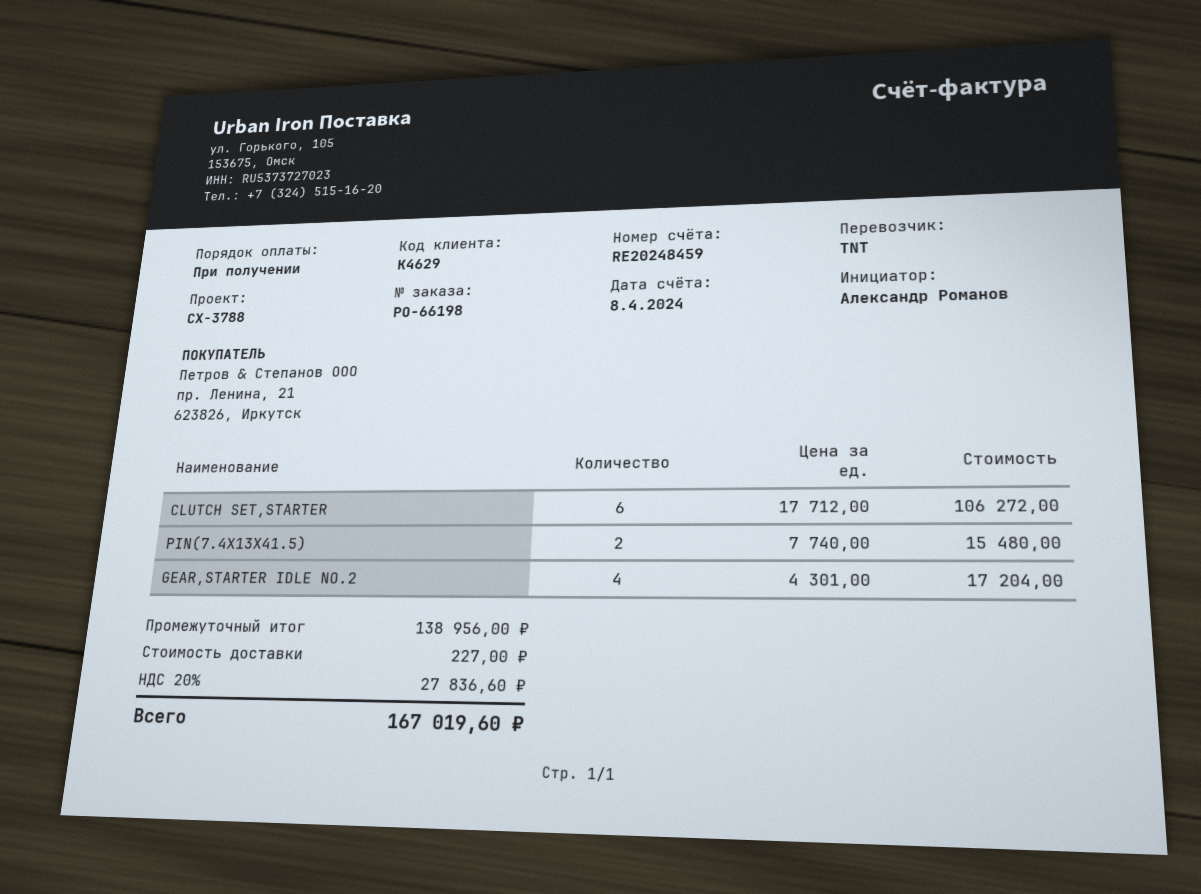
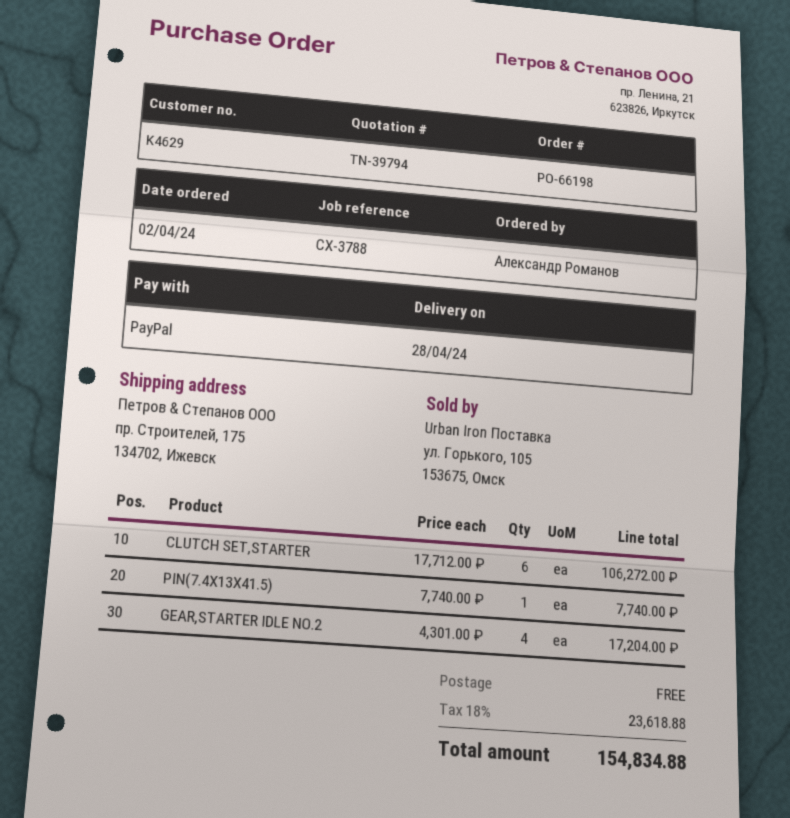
PIN(7.4X13X41.5): 2 x 7740.00 = 15480.00 -> 1 x 7740.00 = 7740.00
shipping: 227.00 -> 0.00
tax: 20% = 27836.60 -> 18% = 23618.88
total: 167019.60 -> 154834.88

